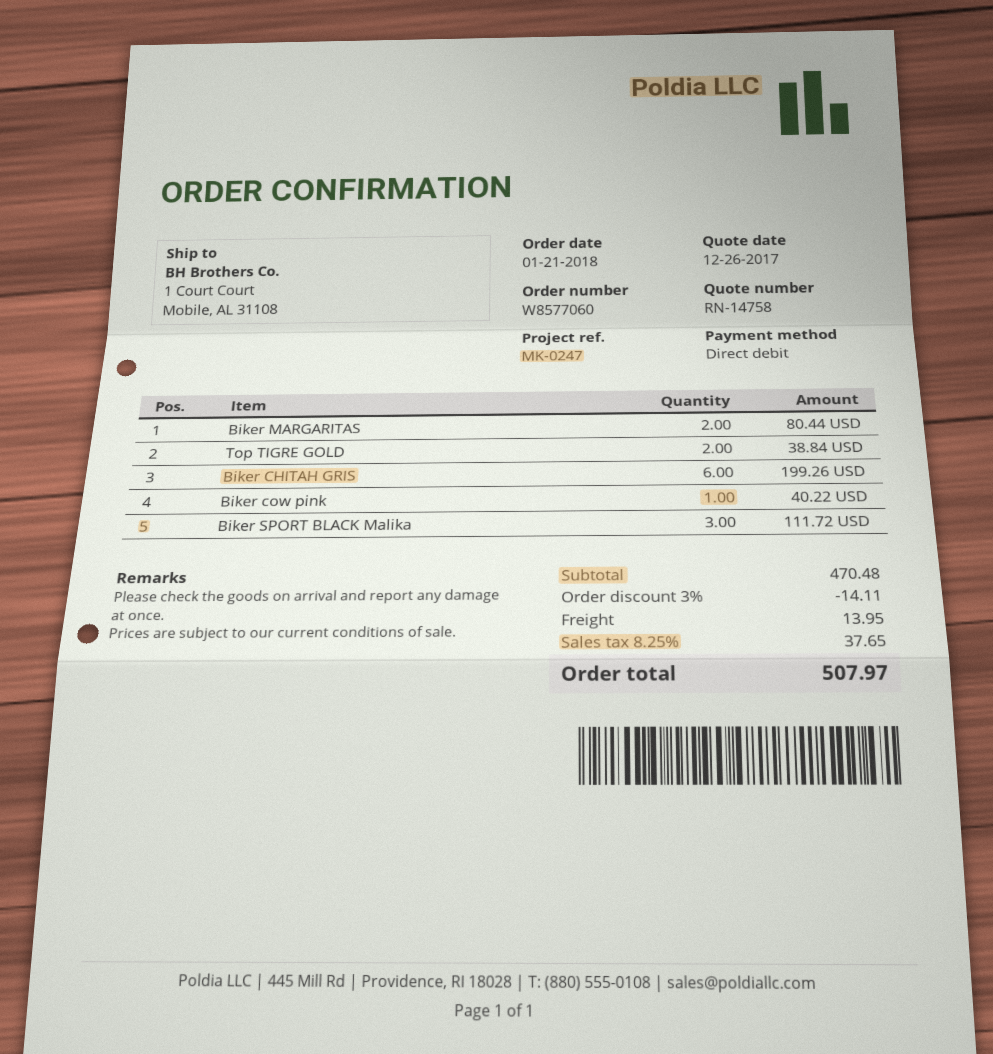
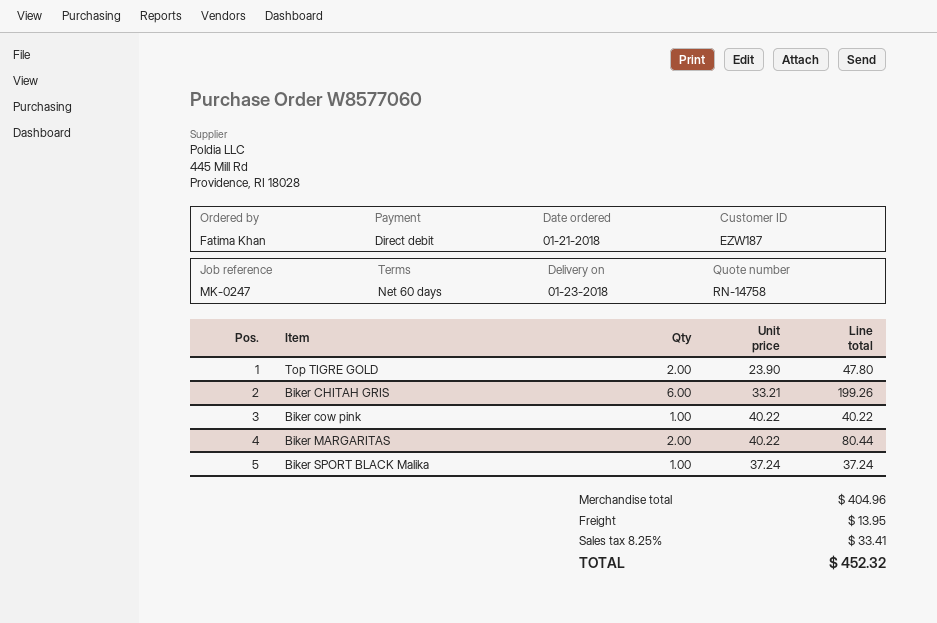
Top TIGRE GOLD: 2 for 38.84 -> 2 for 47.80
Biker SPORT BLACK Malika: 3 for 111.72 -> 1 for 37.24
subtotal: 470.48 -> 404.96
discount: 3% = 14.11 -> none
tax: 8.25% = 37.65 -> 8.25% = 33.41
total: 507.97 -> 452.32

